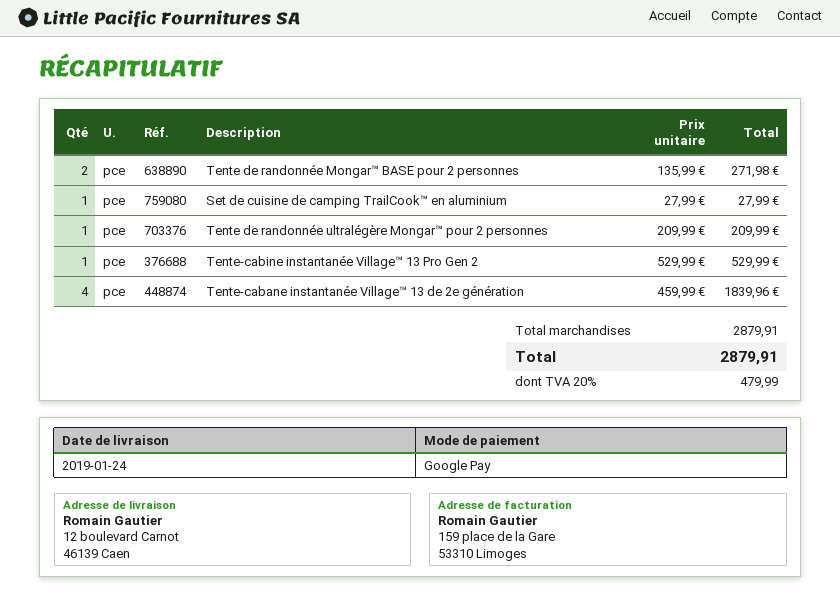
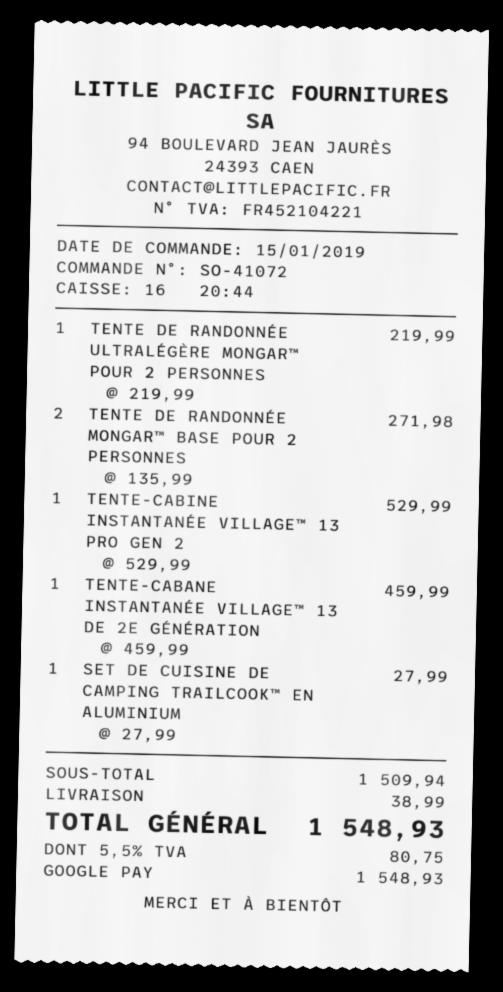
Tente de randonnée ultralégère Mongar™ pour 2 personnes: 1 x 209.99 = 209.99 -> 1 x 219.99 = 219.99
Tente-cabane instantanée Village™ 13 de 2e génération: 4 x 459.99 = 1839.96 -> 1 x 459.99 = 459.99
subtotal: 2879.91 -> 1509.94
shipping: none -> 38.99
tax: 20% = 479.99 -> 5.5% = 80.75
total: 2879.91 -> 1548.93

